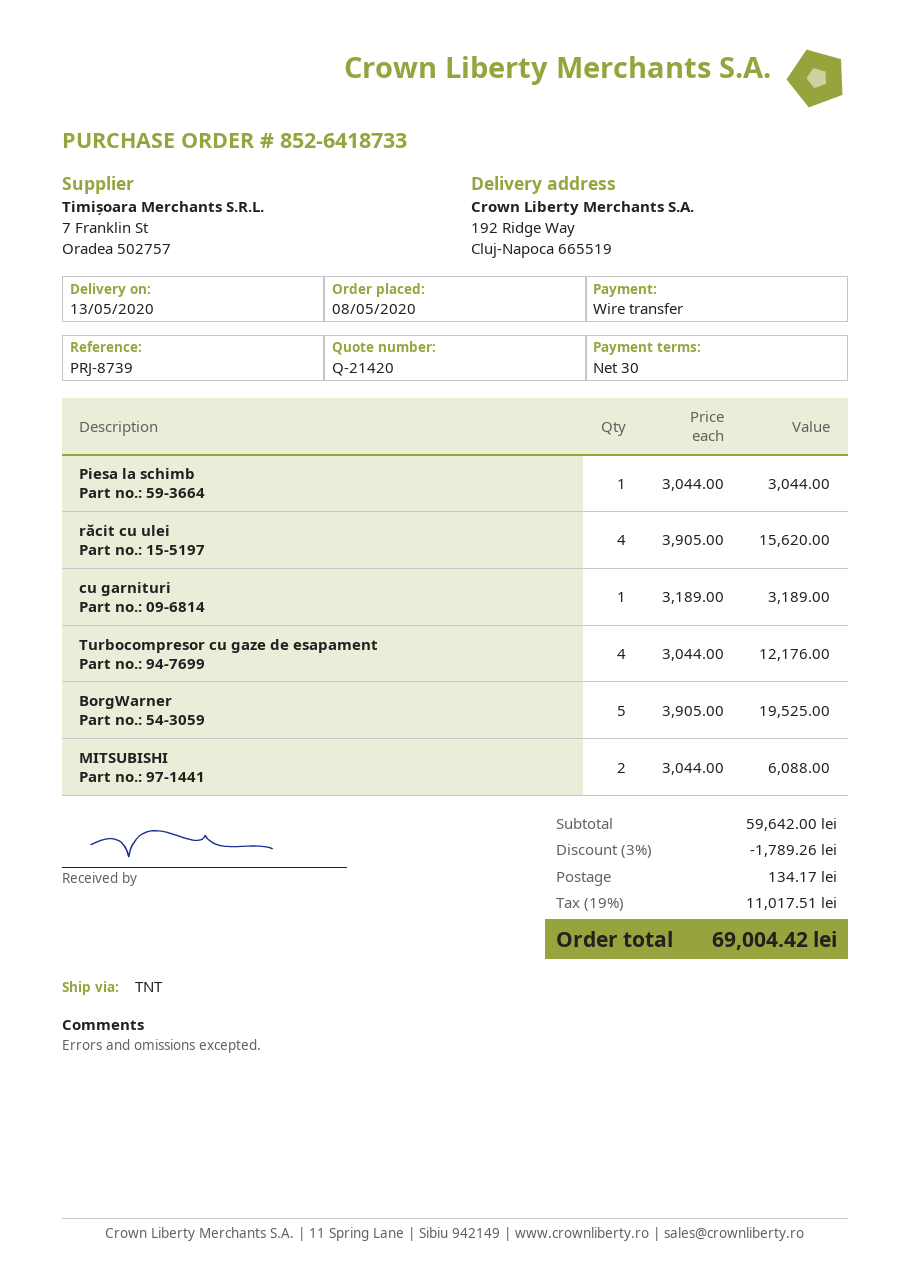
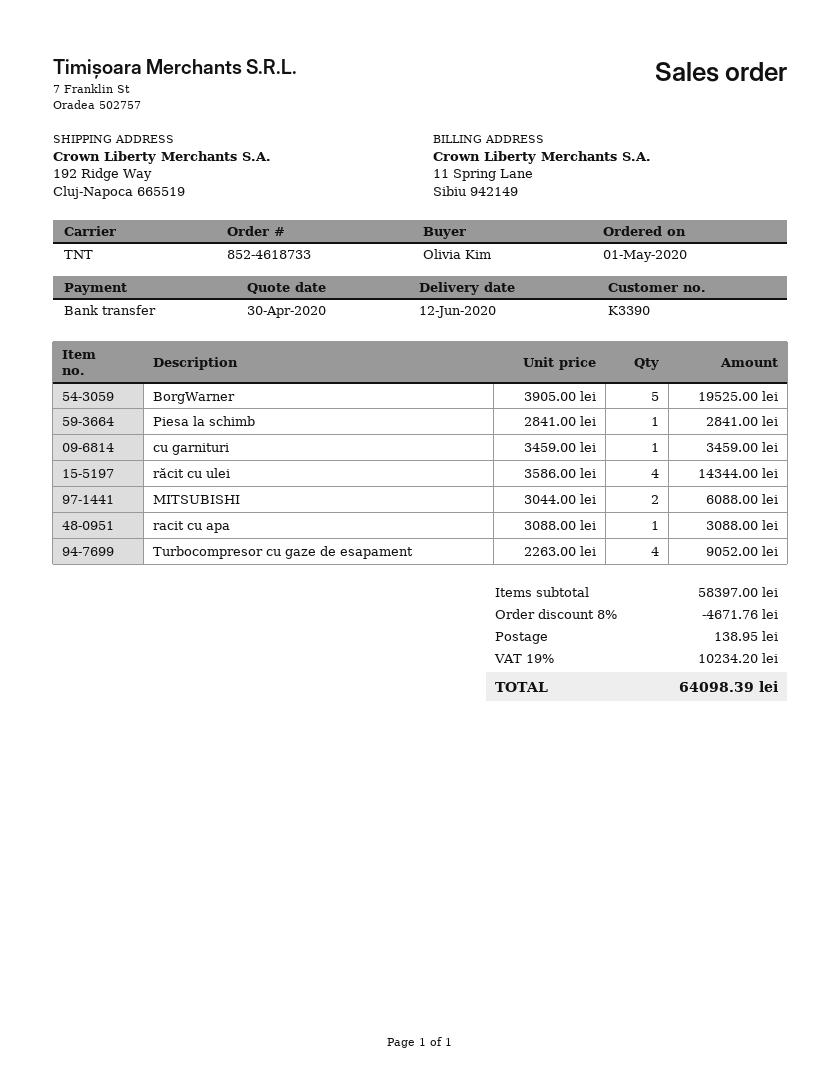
order number: 852-6418733 -> 852-4618733
order date: 2020-05-08 -> 2020-05-01
delivery date: 2020-05-13 -> 2020-06-12
Piesa la schimb: 1 x 3044.00 = 3044.00 -> 1 x 2841.00 = 2841.00
răcit cu ulei: 4 x 3905.00 = 15620.00 -> 4 x 3586.00 = 14344.00
cu garnituri: 1 x 3189.00 = 3189.00 -> 1 x 3459.00 = 3459.00
Turbocompresor cu gaze de esapament: 4 x 3044.00 = 12176.00 -> 4 x 2263.00 = 9052.00
racit cu apa: none -> 1 x 3088.00 = 3088.00
subtotal: 59642.00 -> 58397.00
discount: 3% = 1789.26 -> 8% = 4671.76
shipping: 134.17 -> 138.95
tax: 19% = 11017.51 -> 19% = 10234.20
total: 69004.42 -> 64098.39

